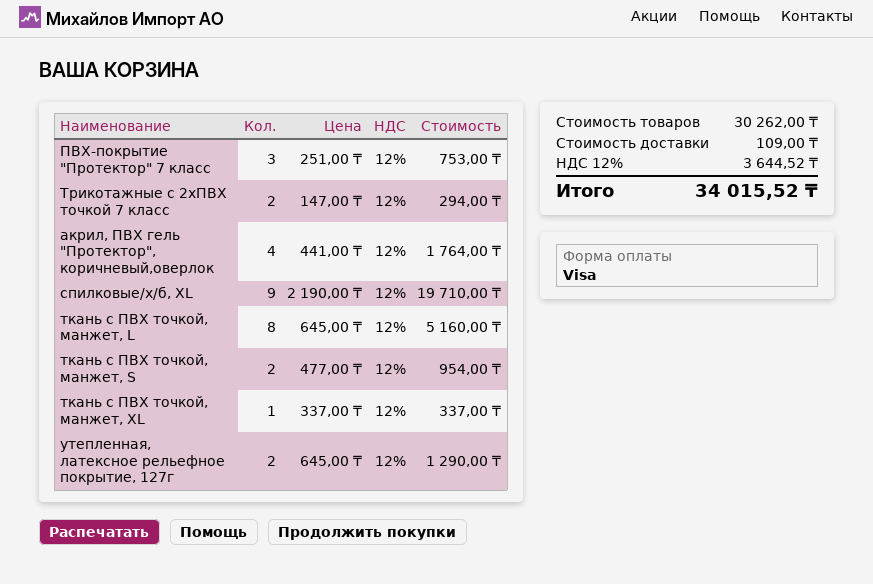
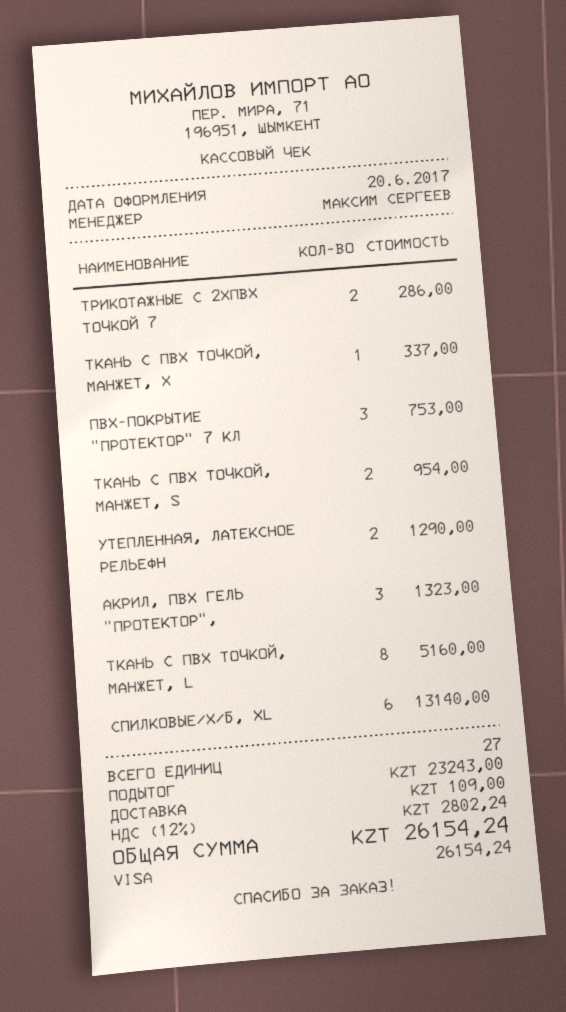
Трикотажные с 2хПВХ точкой 7 класс: 2 for 294.00 -> 2 for 286.00
акрил, ПВХ гель "Протектор", коричневый,оверлок: 4 for 1764.00 -> 3 for 1323.00
спилковые/х/б, XL: 9 for 19710.00 -> 6 for 13140.00
subtotal: 30262.00 -> 23243.00
tax: 12% = 3644.52 -> 12% = 2802.24
total: 34015.52 -> 26154.24

